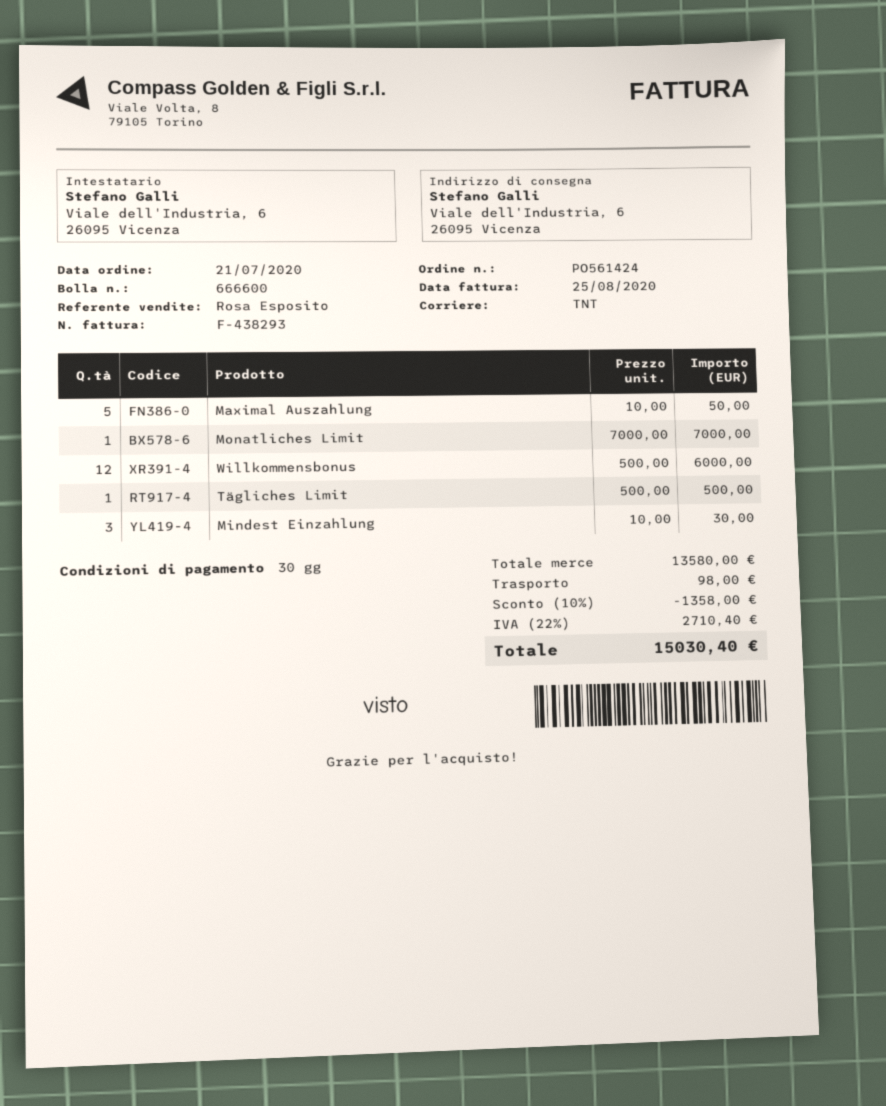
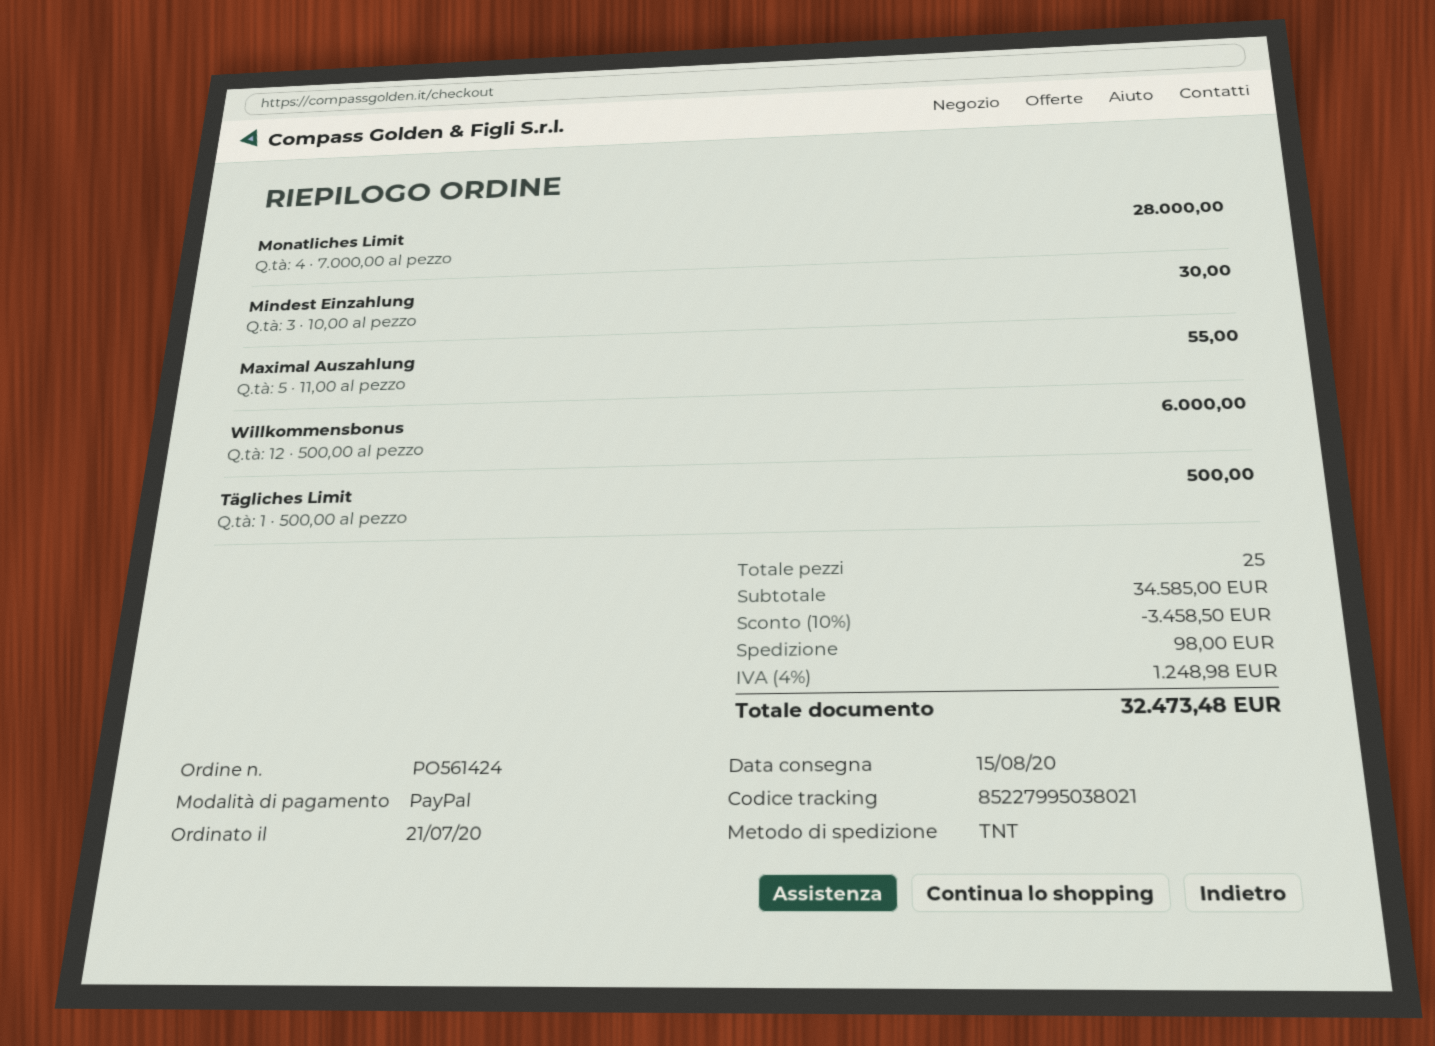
Maximal Auszahlung: 5 x 10.00 = 50.00 -> 5 x 11.00 = 55.00
Monatliches Limit: 1 x 7000.00 = 7000.00 -> 4 x 7000.00 = 28000.00
subtotal: 13580.00 -> 34585.00
discount: 10% = 1358.00 -> 10% = 3458.50
tax: 22% = 2710.40 -> 4% = 1248.98
total: 15030.40 -> 32473.48

